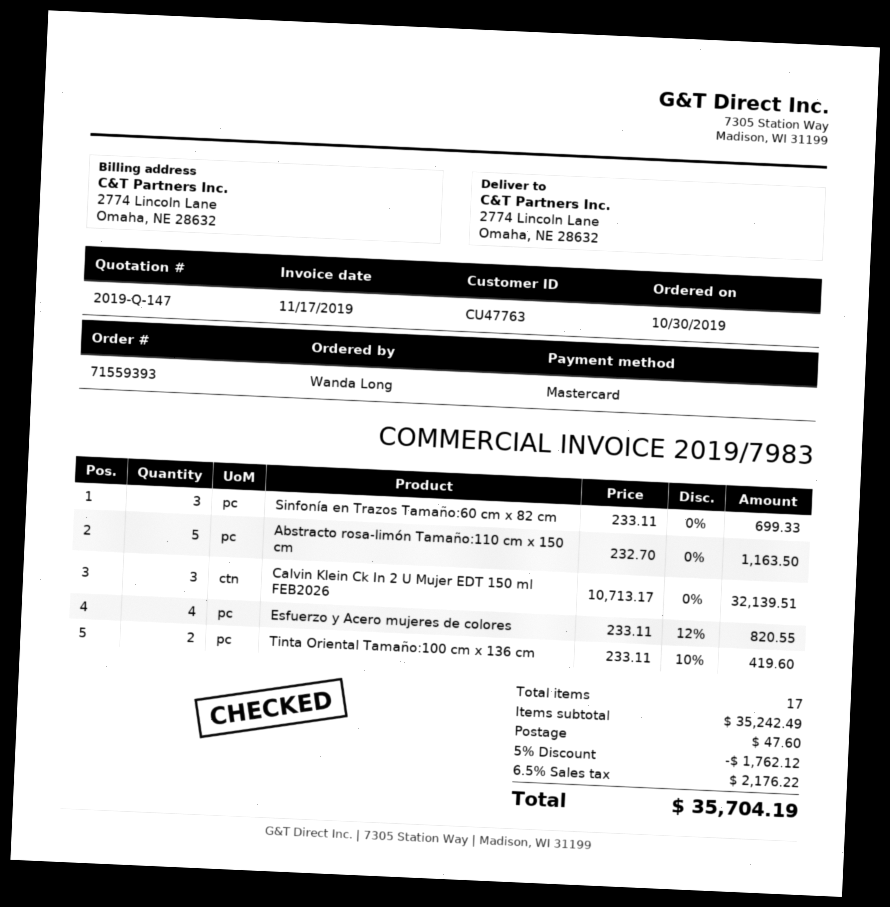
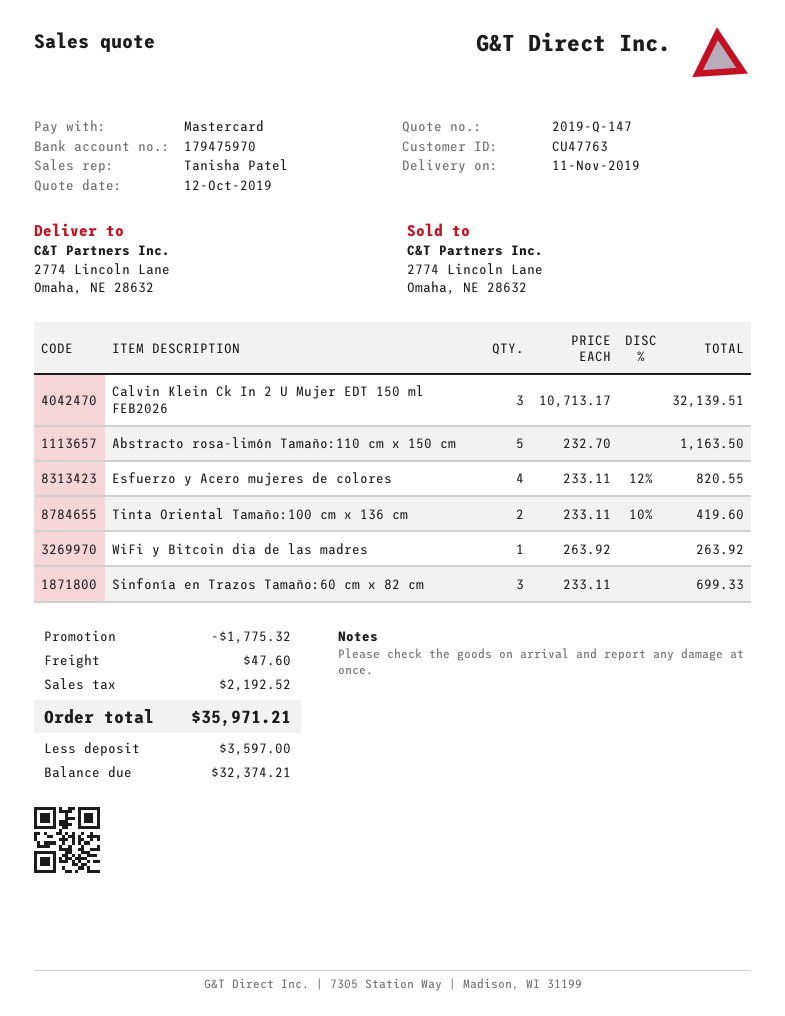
WiFi y Bitcoin dia de las madres: none -> 1 x 263.92 = 263.92
discount: 1762.12 -> 1775.32
tax: 2176.22 -> 2192.52
total: 35704.19 -> 35971.21

